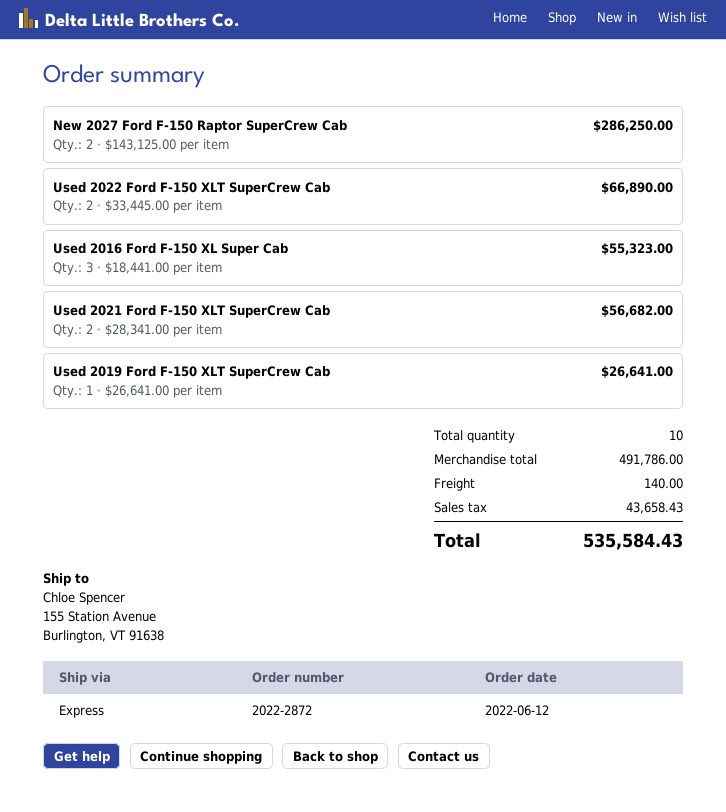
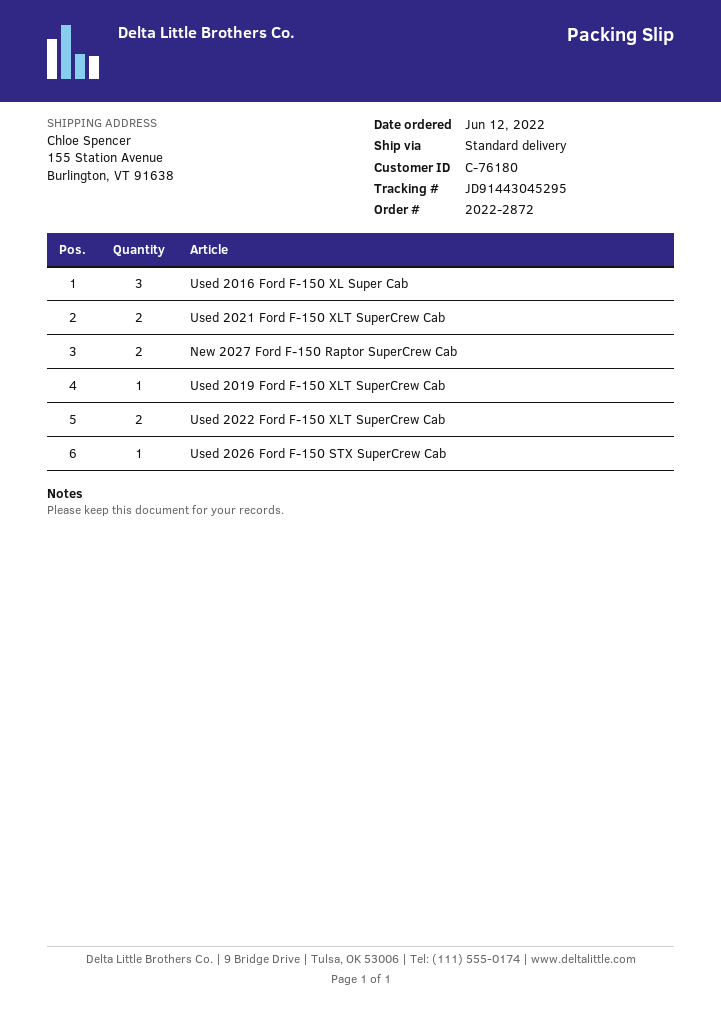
shipping method: express -> standard
Used 2026 Ford F-150 STX SuperCrew Cab: none -> 1

